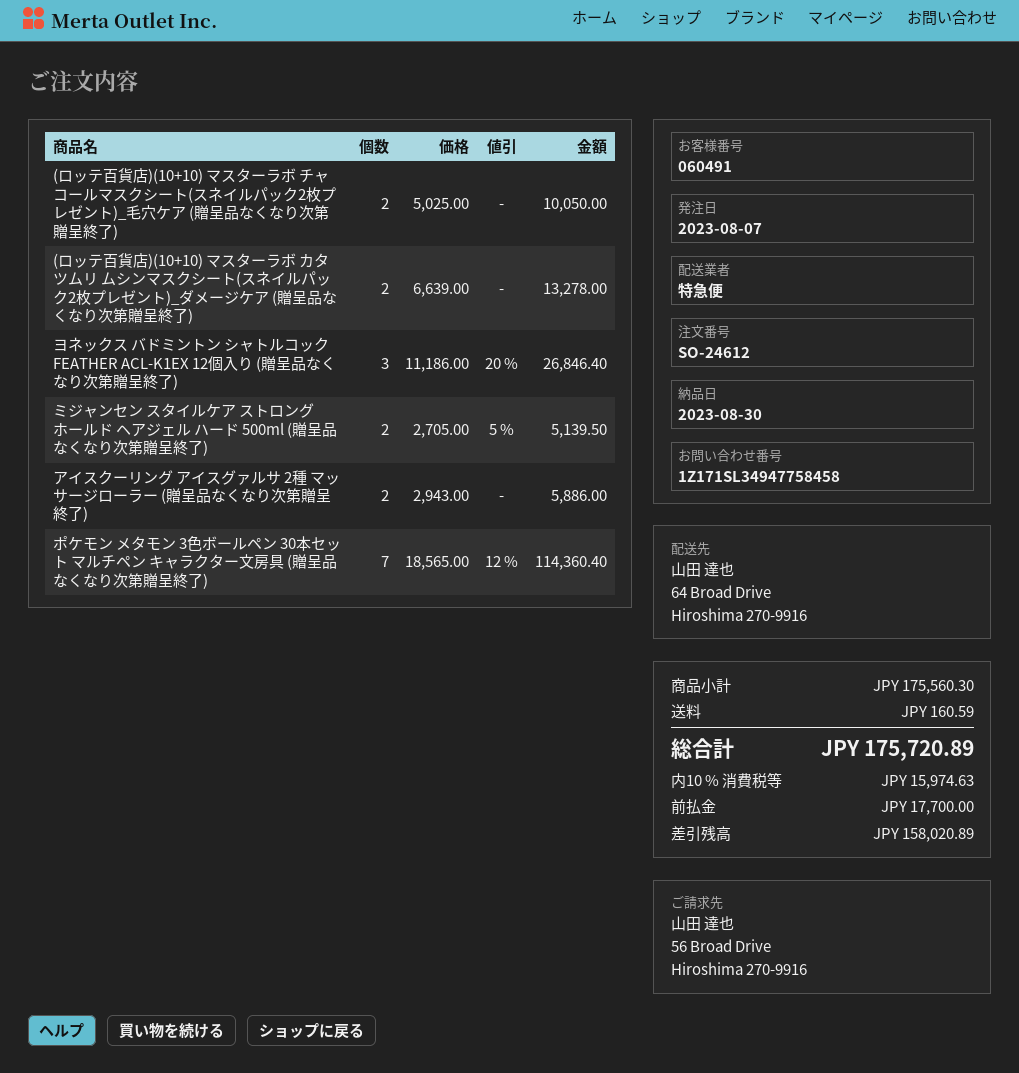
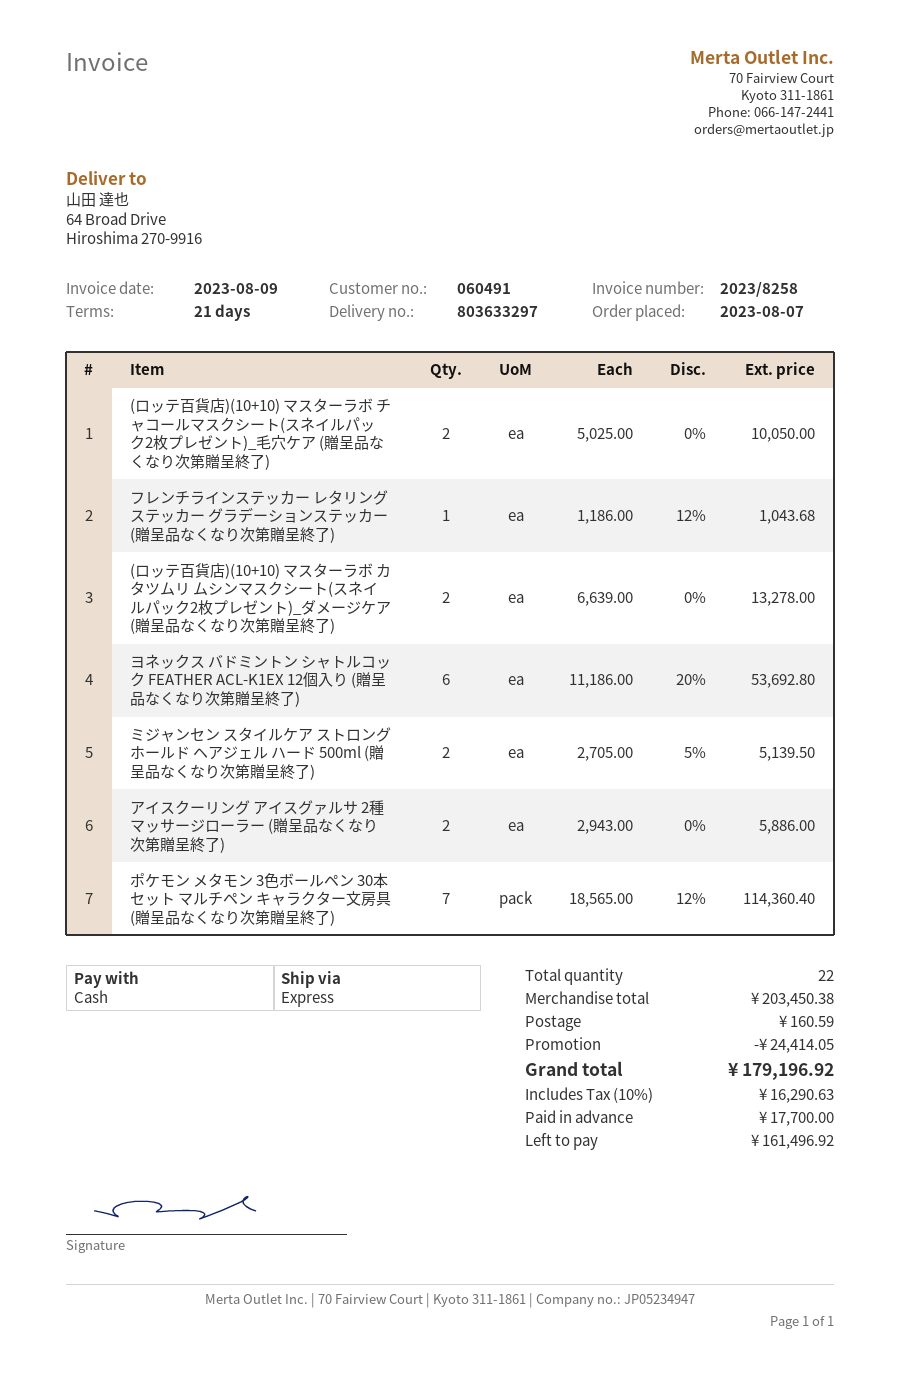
ヨネックス バドミントン シャトルコック FEATHER ACL-K1EX 12個入り (贈呈品なくなり次第贈呈終了): 3 x 11186.00 - 20% = 26846.40 -> 6 x 11186.00 - 20% = 53692.80
フレンチラインステッカー レタリングステッカー グラデーションステッカー (贈呈品なくなり次第贈呈終了): none -> 1 x 1186.00 - 12% = 1043.68
subtotal: 175560.30 -> 203450.38
discount: none -> 24414.05
tax: 10% = 15974.63 -> 10% = 16290.63
total: 175720.89 -> 179196.92
balance: 158020.89 -> 161496.92

